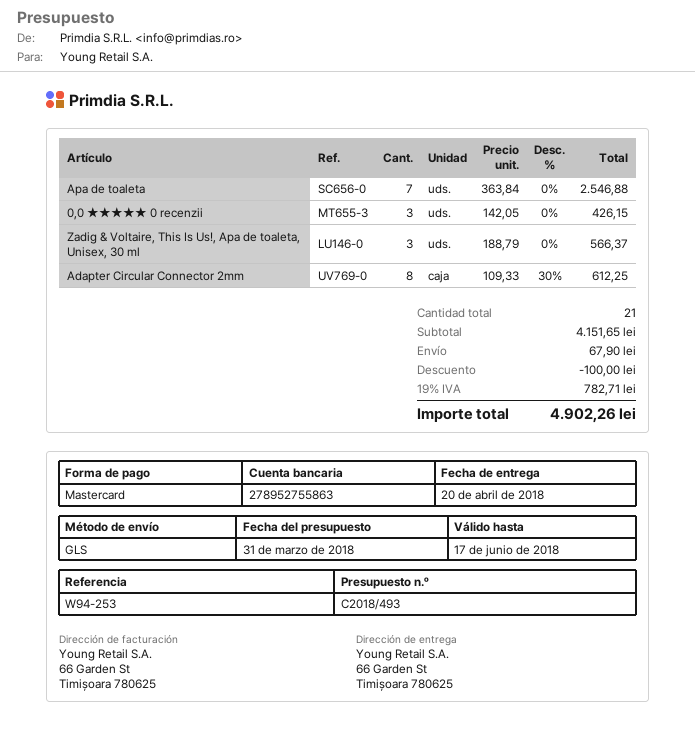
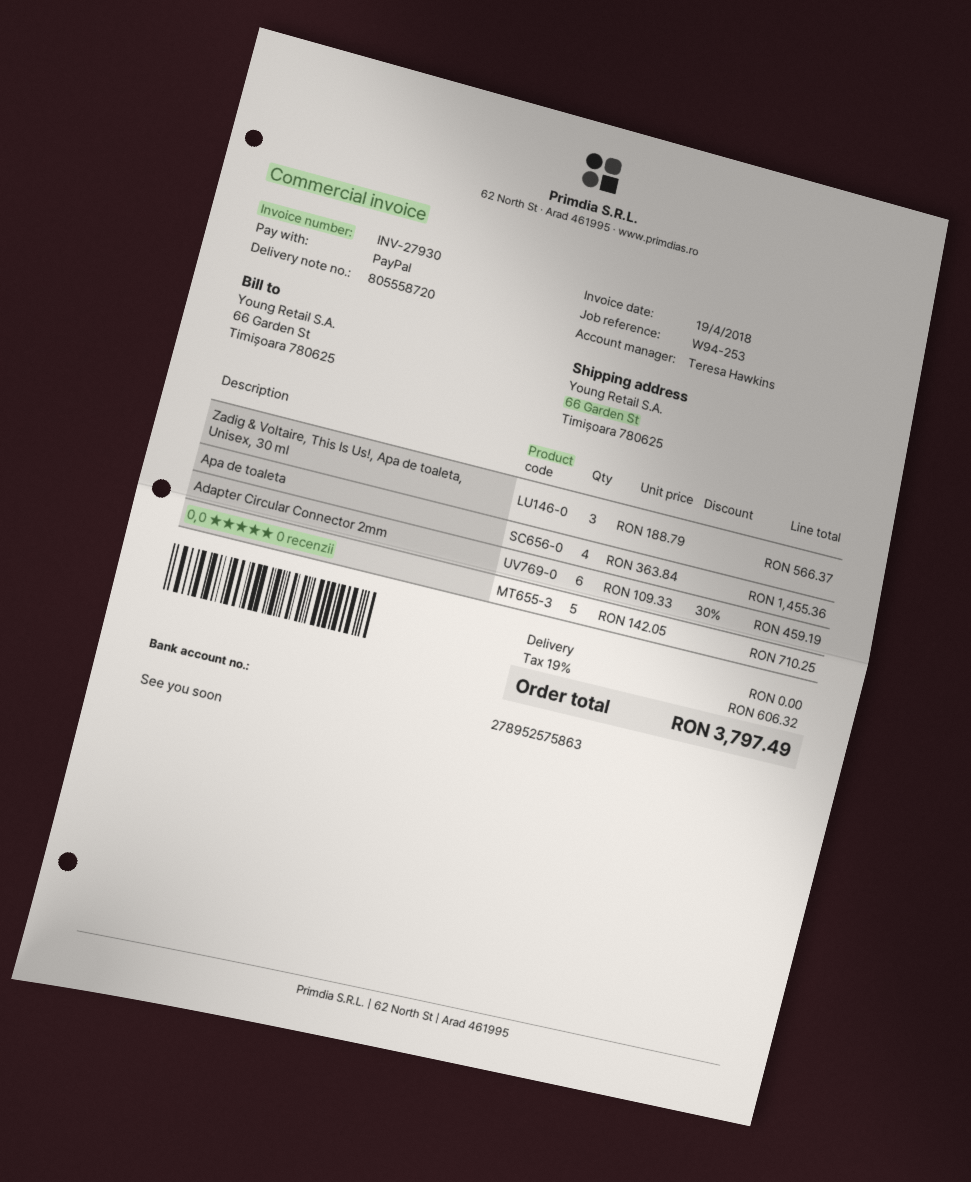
payment method: Mastercard -> PayPal
bank account: 278952755863 -> 278952575863
Apa de toaleta: 7 x 363.84 = 2546.88 -> 4 x 363.84 = 1455.36
0,0 ★★★★★ 0 recenzii: 3 x 142.05 = 426.15 -> 5 x 142.05 = 710.25
Adapter Circular Connector 2mm: 8 x 109.33 - 30% = 612.25 -> 6 x 109.33 - 30% = 459.19
discount: 100.00 -> none
shipping: 67.90 -> 0.00
tax: 19% = 782.71 -> 19% = 606.32
total: 4902.26 -> 3797.49

